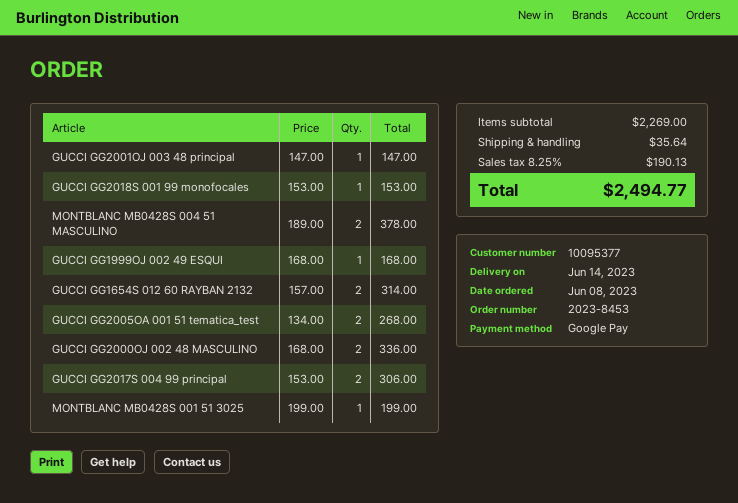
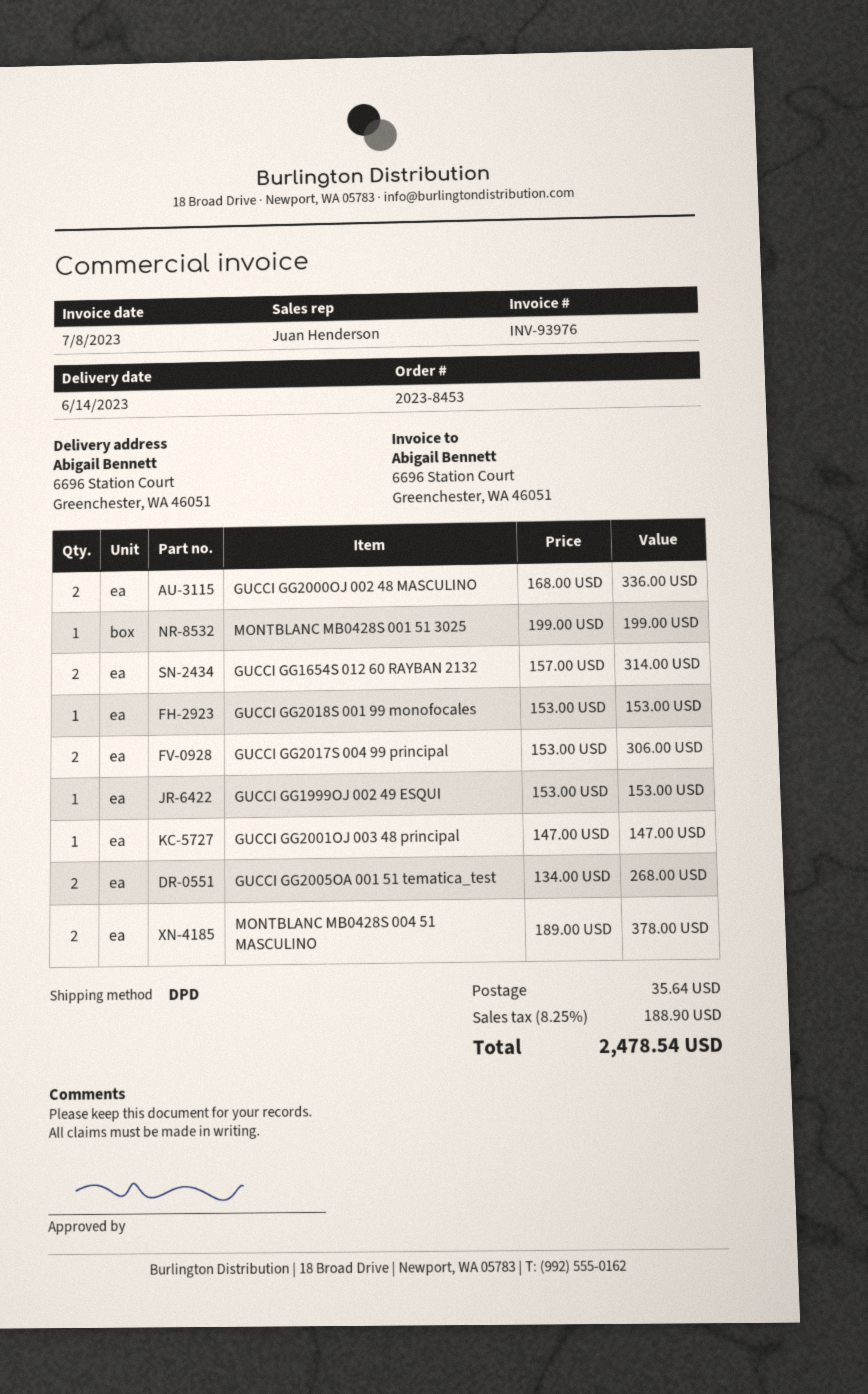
GUCCI GG1999OJ 002 49 ESQUI: 1 x 168.00 = 168.00 -> 1 x 153.00 = 153.00
tax: 8.25% = 190.13 -> 8.25% = 188.90
total: 2494.77 -> 2478.54

